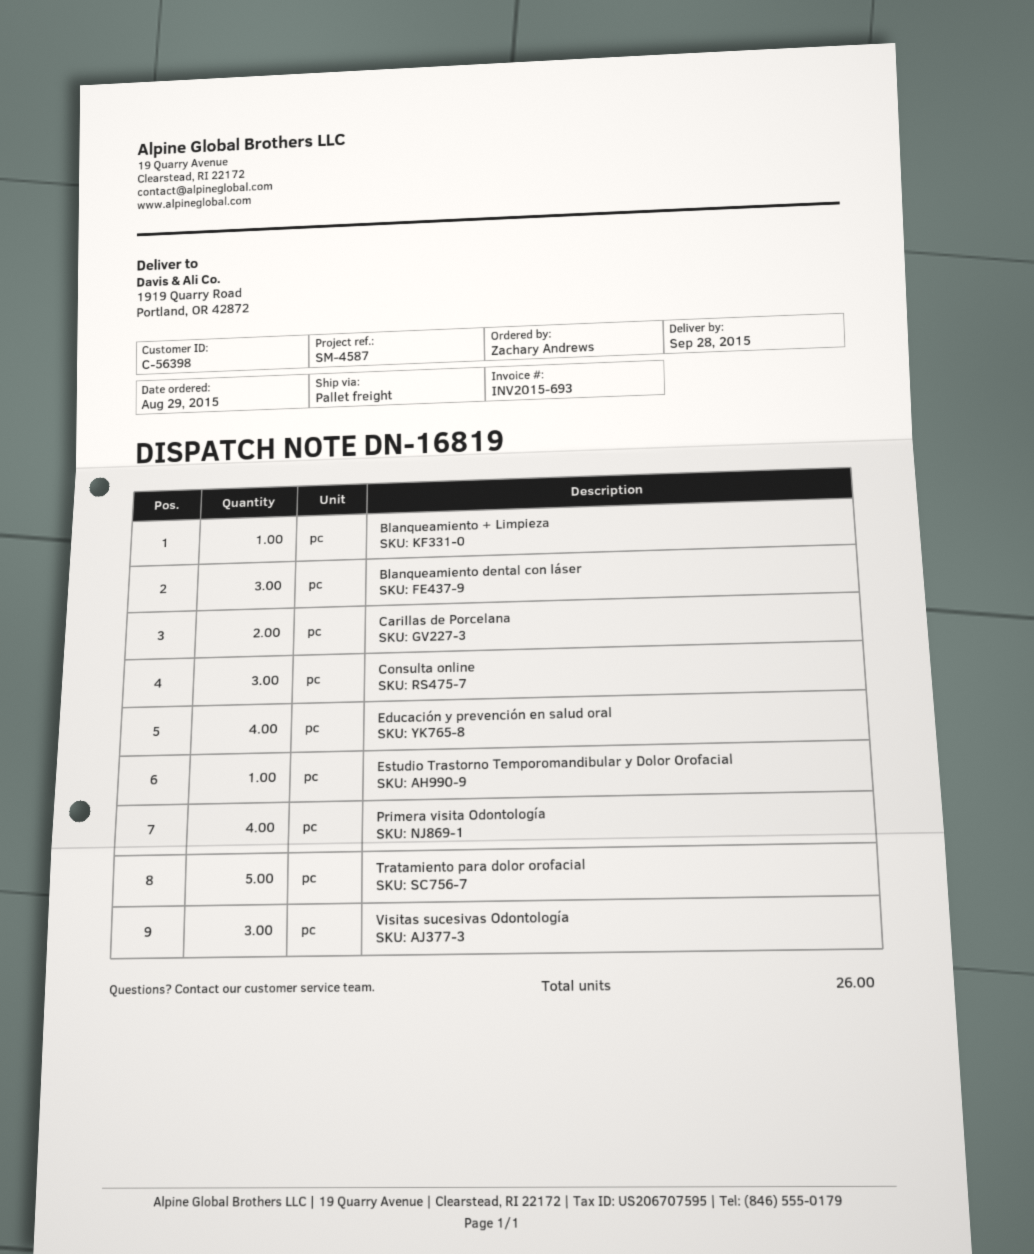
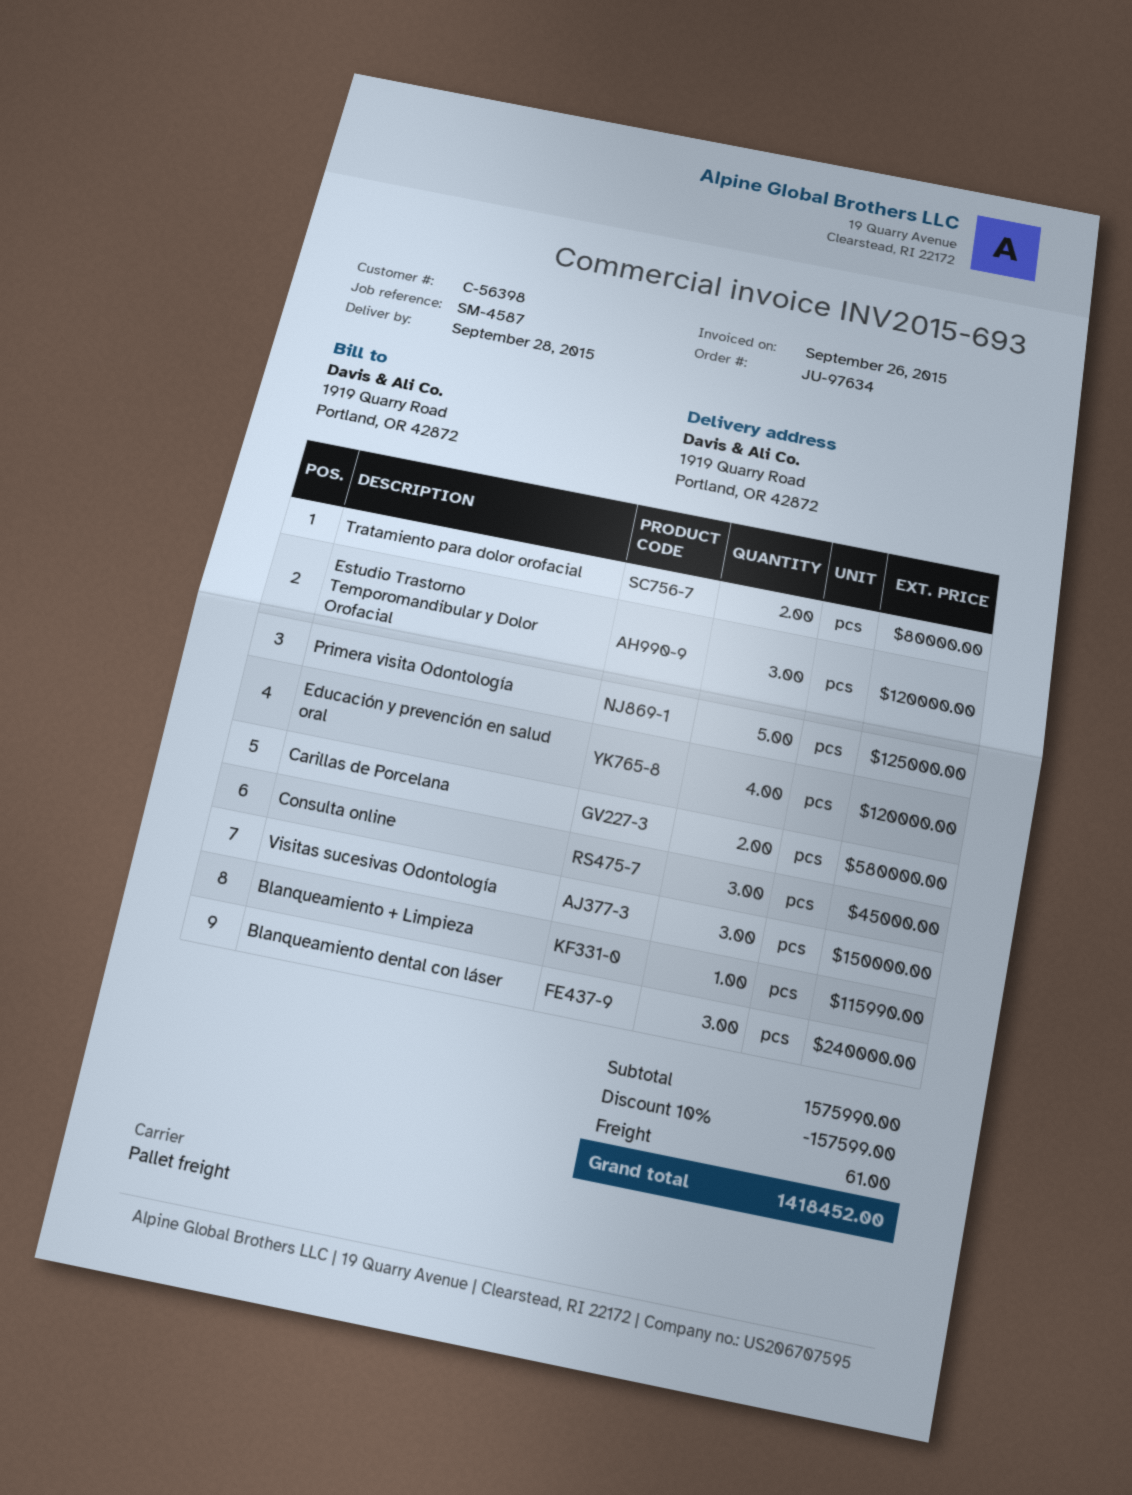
Estudio Trastorno Temporomandibular y Dolor Orofacial: 1 -> 3
Primera visita Odontología: 4 -> 5
Tratamiento para dolor orofacial: 5 -> 2

